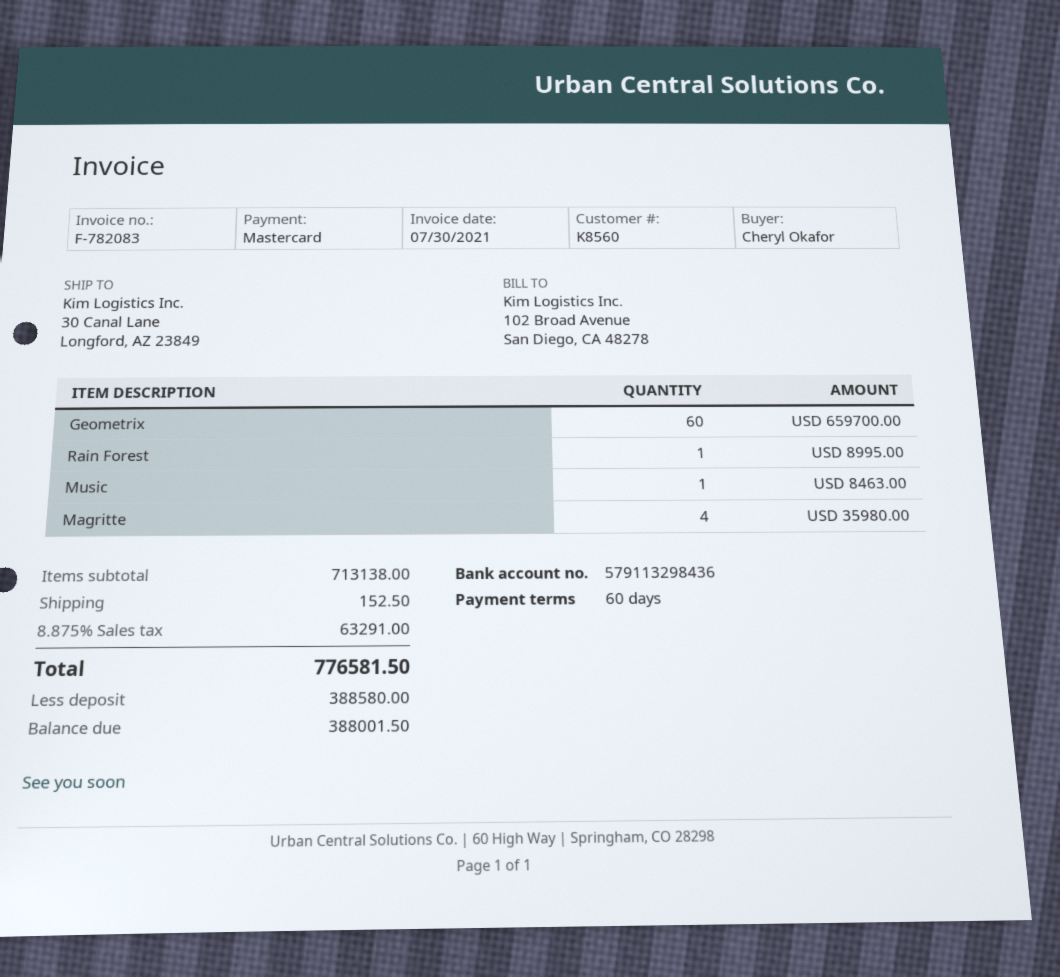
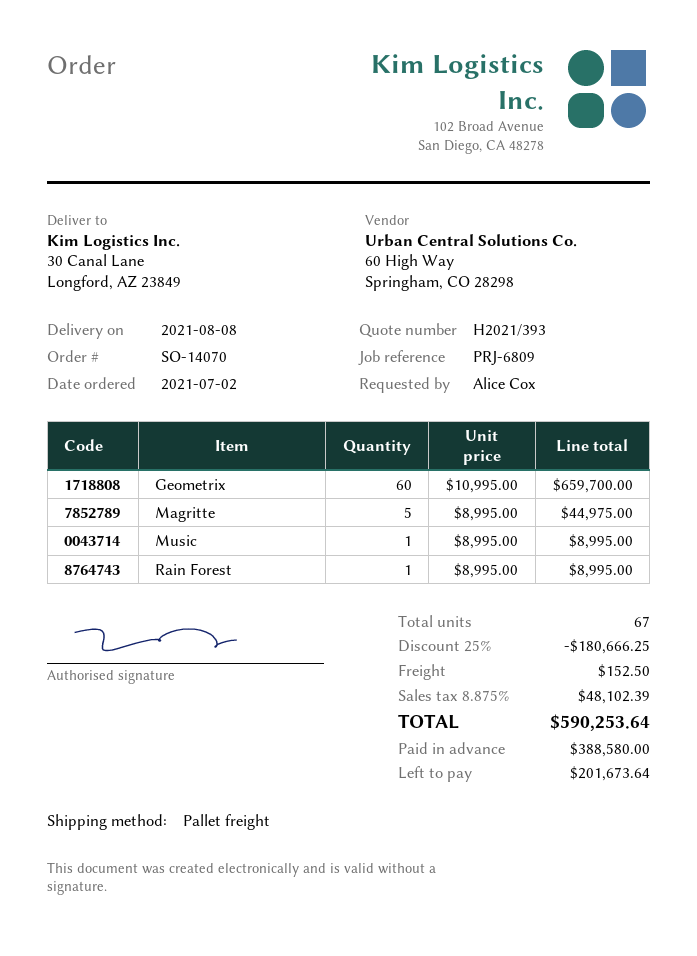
ordered by: Cheryl Okafor -> Alice Cox
Music: 1 for 8463.00 -> 1 for 8995.00
Magritte: 4 for 35980.00 -> 5 for 44975.00
discount: none -> 25% = 180666.25
tax: 8.875% = 63291.00 -> 8.875% = 48102.39
total: 776581.50 -> 590253.64
balance: 388001.50 -> 201673.64

